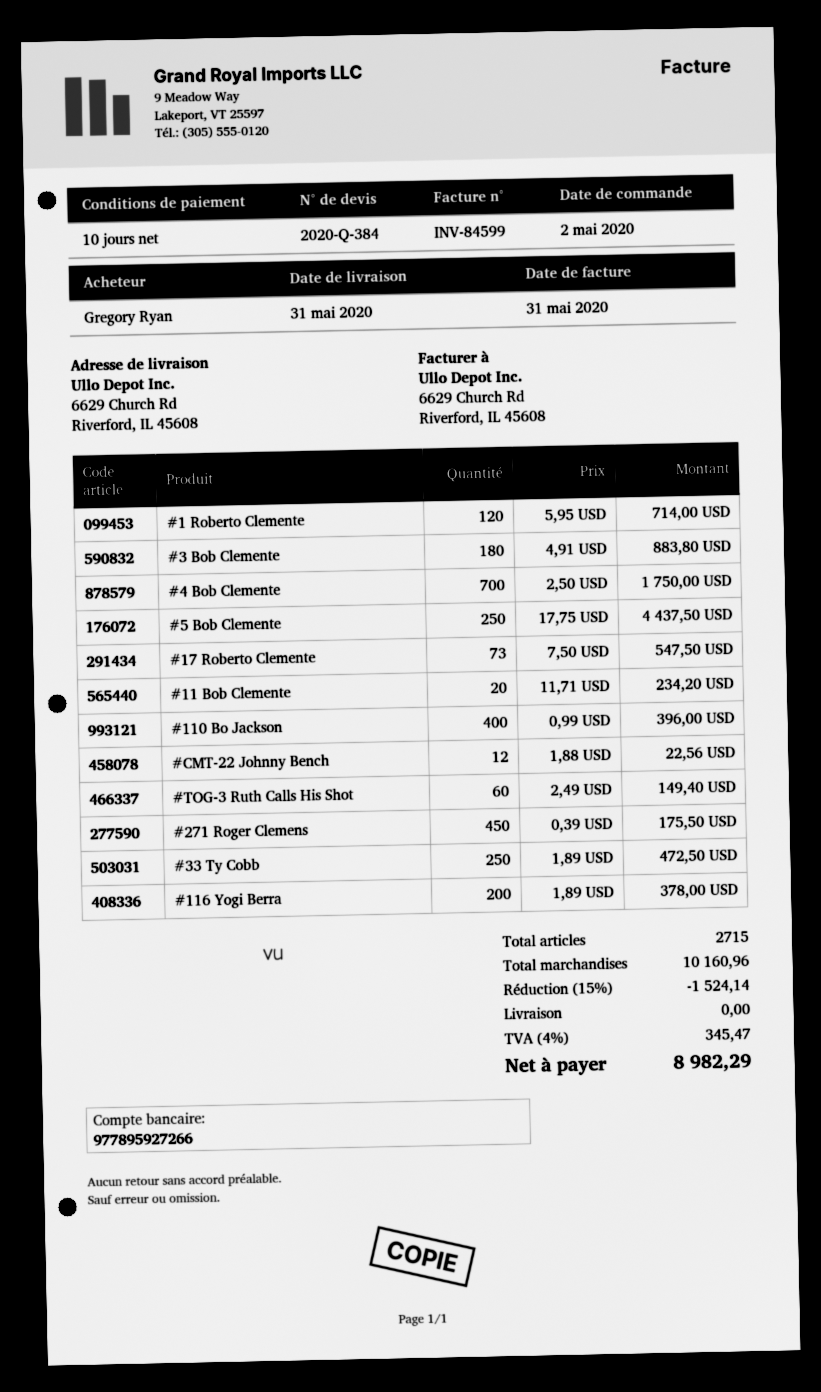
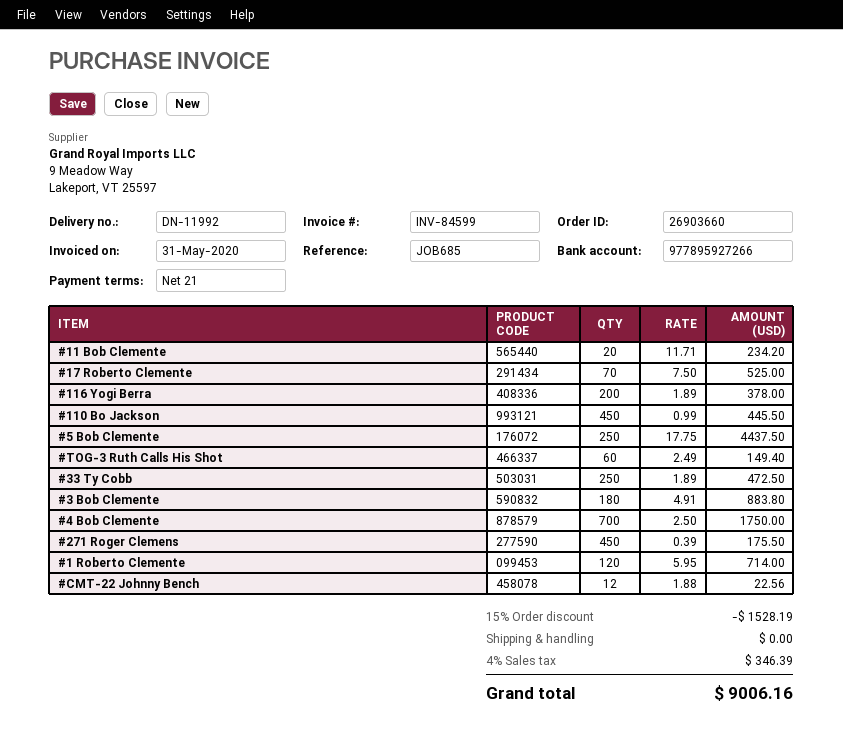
payment terms: 10 days -> 21 days
#17 Roberto Clemente: 73 x 7.50 = 547.50 -> 70 x 7.50 = 525.00
#110 Bo Jackson: 400 x 0.99 = 396.00 -> 450 x 0.99 = 445.50
discount: 15% = 1524.14 -> 15% = 1528.19
tax: 4% = 345.47 -> 4% = 346.39
total: 8982.29 -> 9006.16

